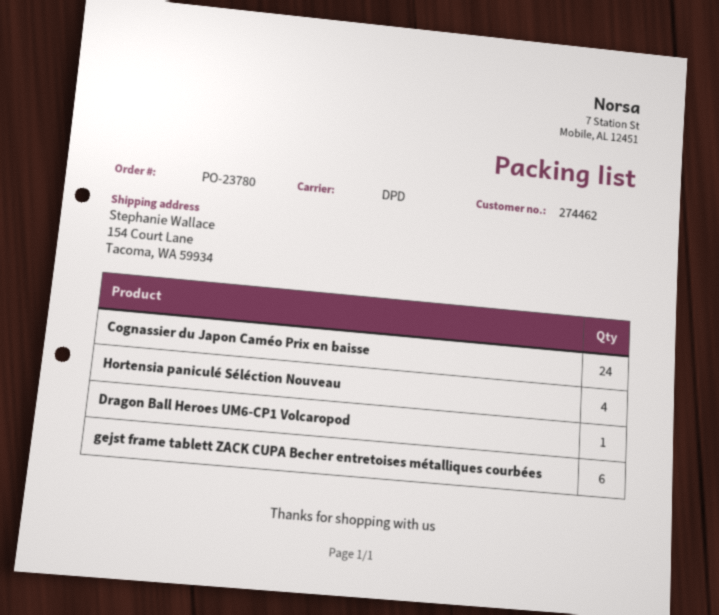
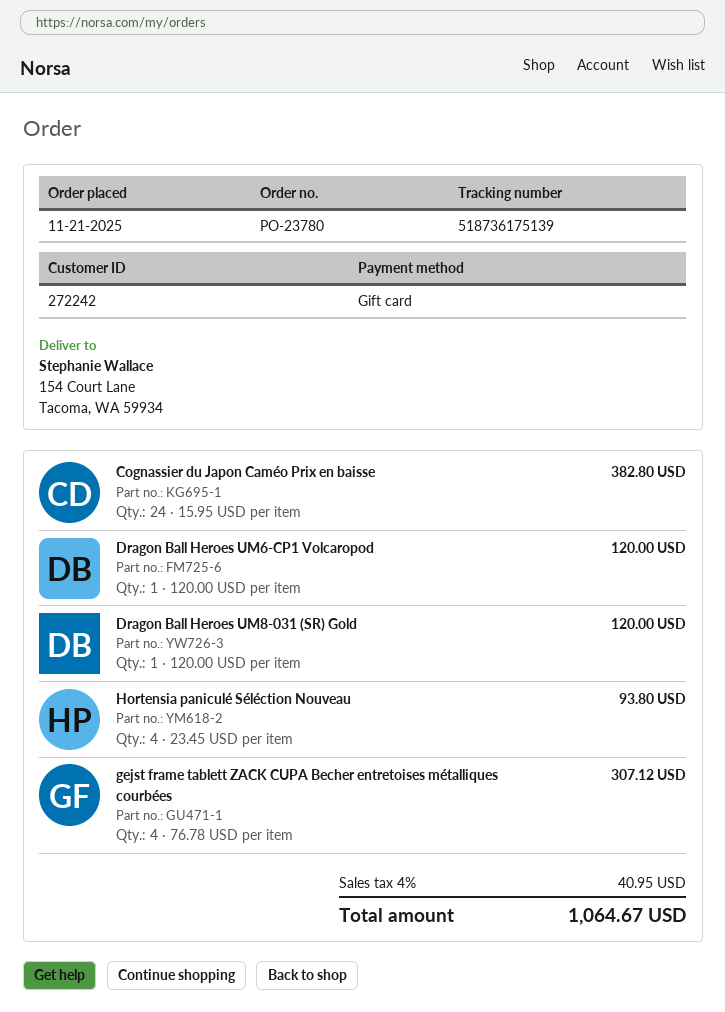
customer number: 274462 -> 272242
gejst frame tablett ZACK CUPA Becher entretoises métalliques courbées: 6 -> 4
Dragon Ball Heroes UM8-031 (SR) Gold: none -> 1

